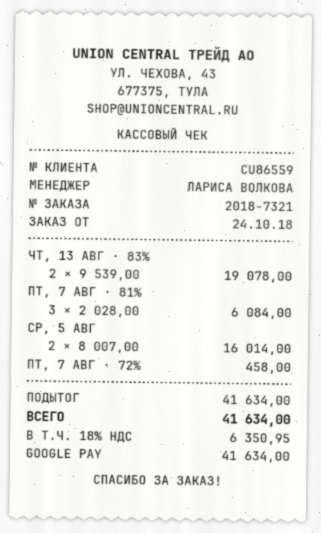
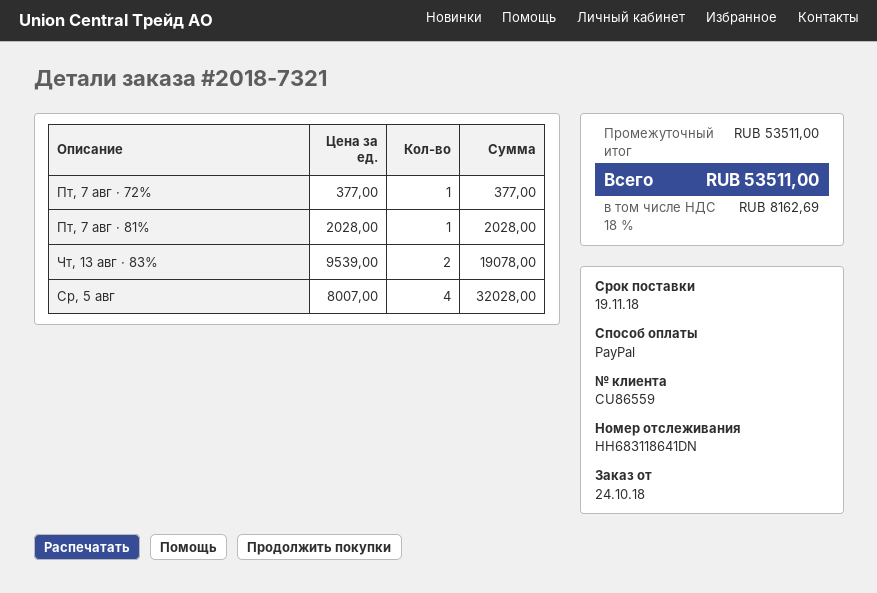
payment method: Google Pay -> PayPal
ПТ, 7 АВГ · 81%: 3 x 2028.00 = 6084.00 -> 1 x 2028.00 = 2028.00
СР, 5 АВГ: 2 x 8007.00 = 16014.00 -> 4 x 8007.00 = 32028.00
ПТ, 7 АВГ · 72%: 1 x 458.00 = 458.00 -> 1 x 377.00 = 377.00
subtotal: 41634.00 -> 53511.00
tax: 18% = 6350.95 -> 18% = 8162.69
total: 41634.00 -> 53511.00

